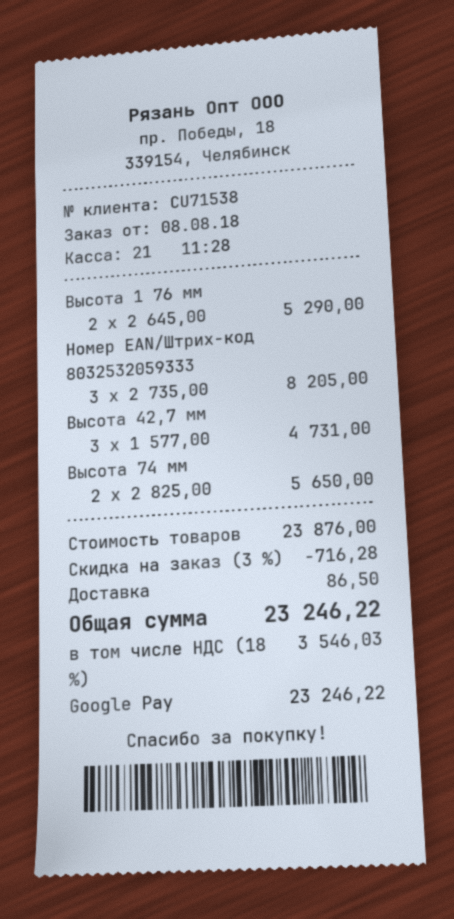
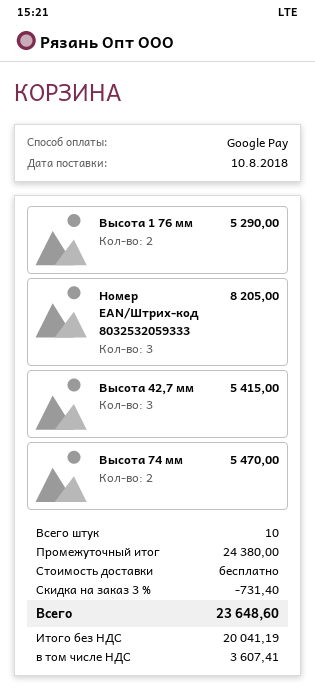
Высота 42,7 мм: 3 for 4731.00 -> 3 for 5415.00
Высота 74 мм: 2 for 5650.00 -> 2 for 5470.00
subtotal: 23876.00 -> 24380.00
discount: 3% = 716.28 -> 3% = 731.40
shipping: 86.50 -> 0.00
tax: 3546.03 -> 3607.41
total: 23246.22 -> 23648.60

